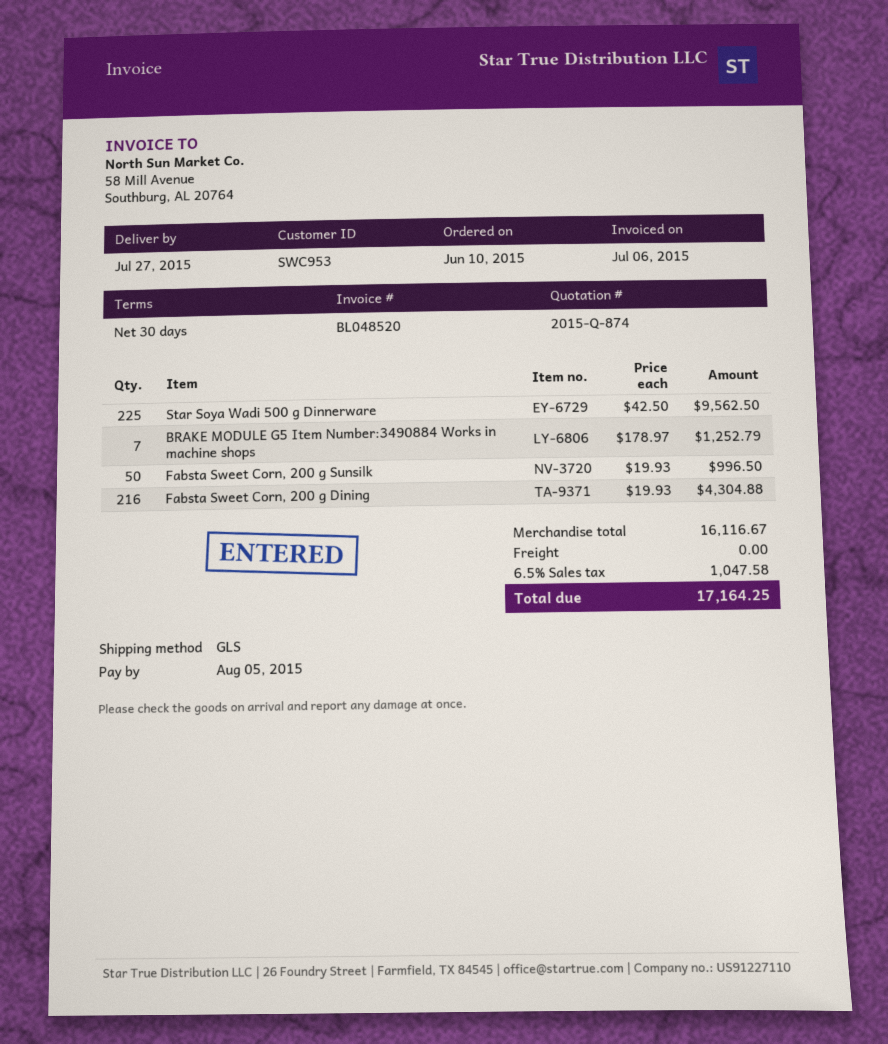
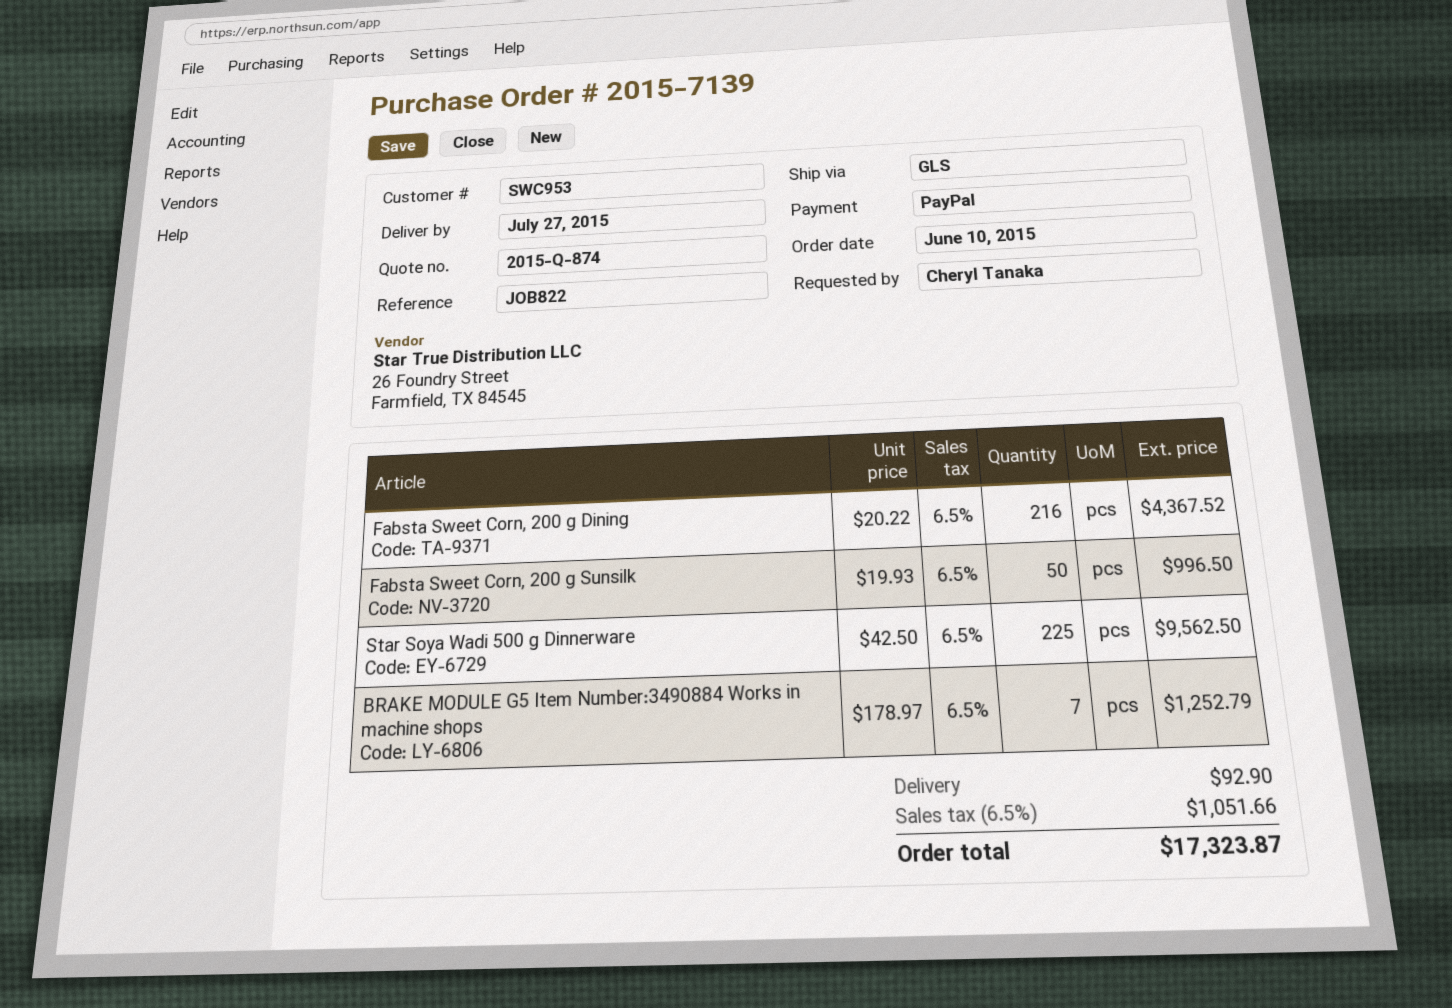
Fabsta Sweet Corn, 200 g Dining: 216 x 19.93 = 4304.88 -> 216 x 20.22 = 4367.52
shipping: 0.00 -> 92.90
tax: 6.5% = 1047.58 -> 6.5% = 1051.66
total: 17164.25 -> 17323.87

